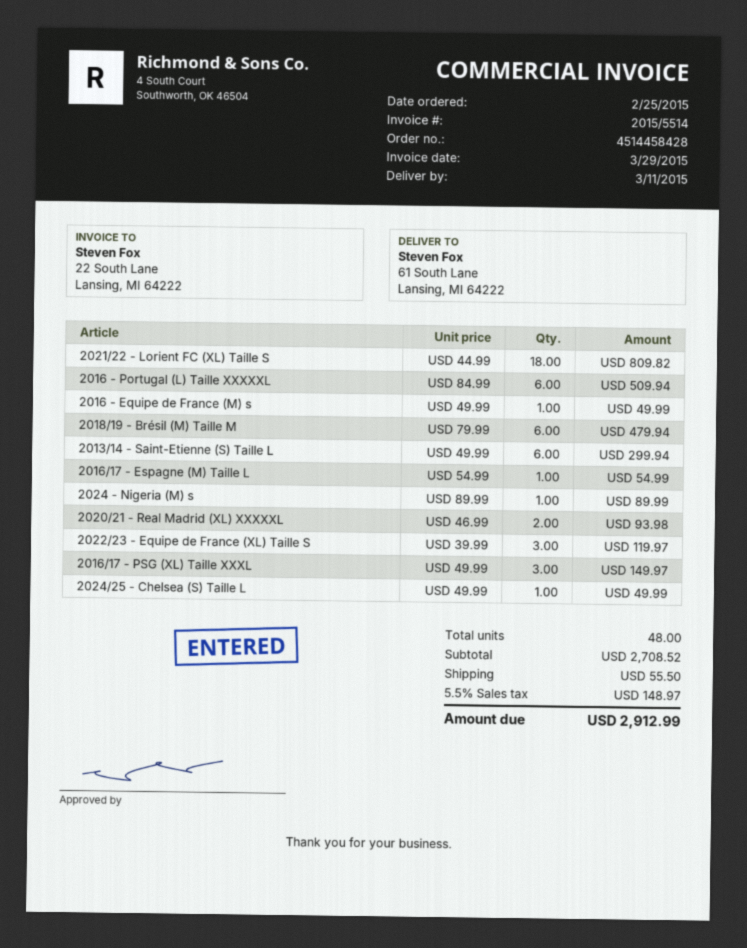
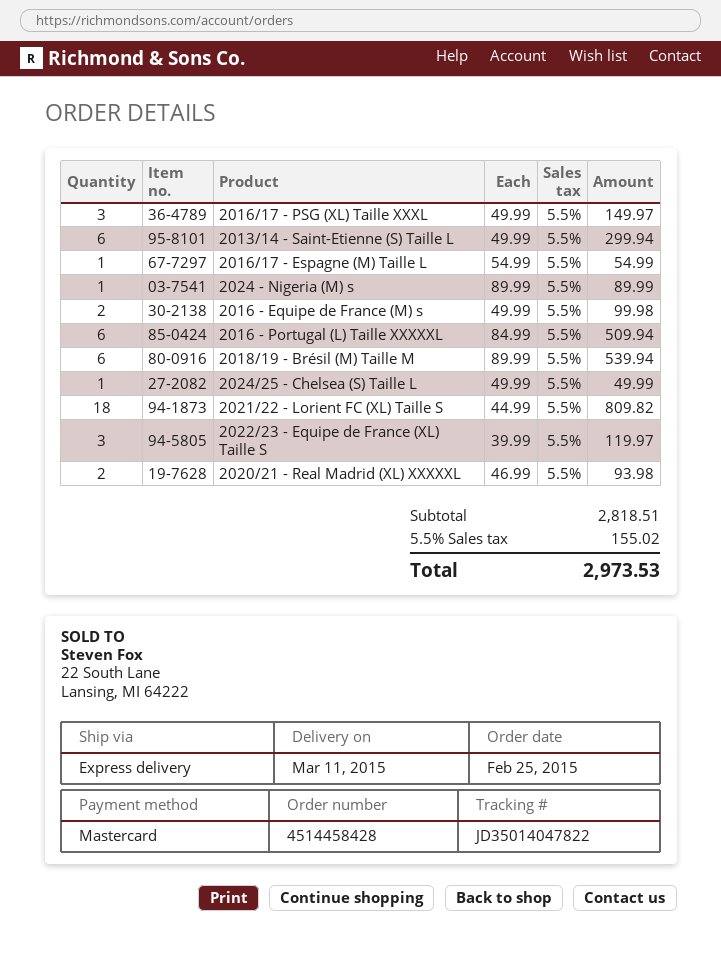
2016 - Equipe de France (M) s: 1 x 49.99 = 49.99 -> 2 x 49.99 = 99.98
2018/19 - Brésil (M) Taille M: 6 x 79.99 = 479.94 -> 6 x 89.99 = 539.94
subtotal: 2708.52 -> 2818.51
shipping: 55.50 -> none
tax: 5.5% = 148.97 -> 5.5% = 155.02
total: 2912.99 -> 2973.53

